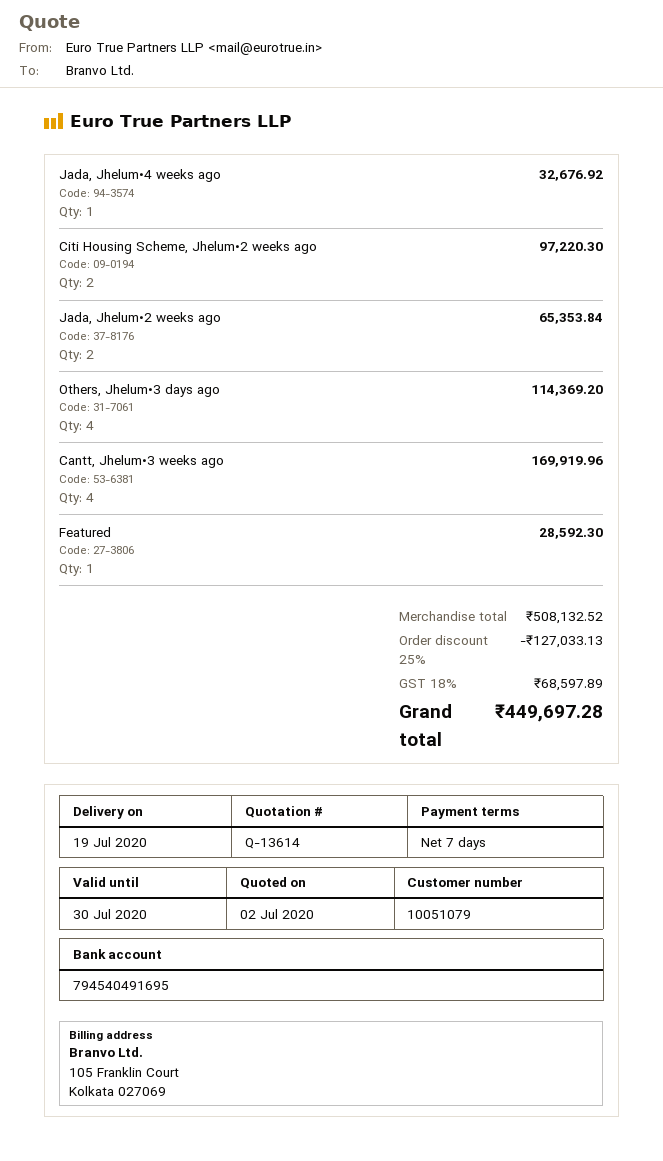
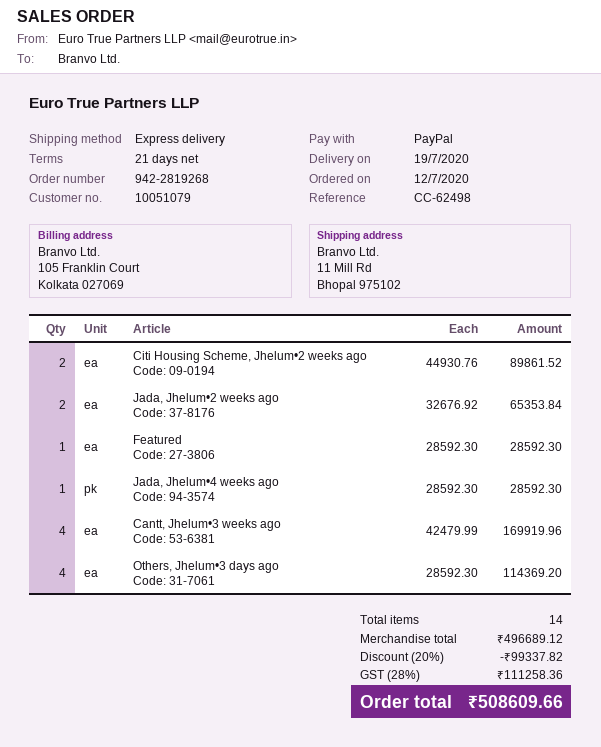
payment terms: 7 days -> 21 days
Jada, Jhelum•4 weeks ago: 1 for 32676.92 -> 1 for 28592.30
Citi Housing Scheme, Jhelum•2 weeks ago: 2 for 97220.30 -> 2 for 89861.52
subtotal: 508132.52 -> 496689.12
discount: 25% = 127033.13 -> 20% = 99337.82
tax: 18% = 68597.89 -> 28% = 111258.36
total: 449697.28 -> 508609.66

